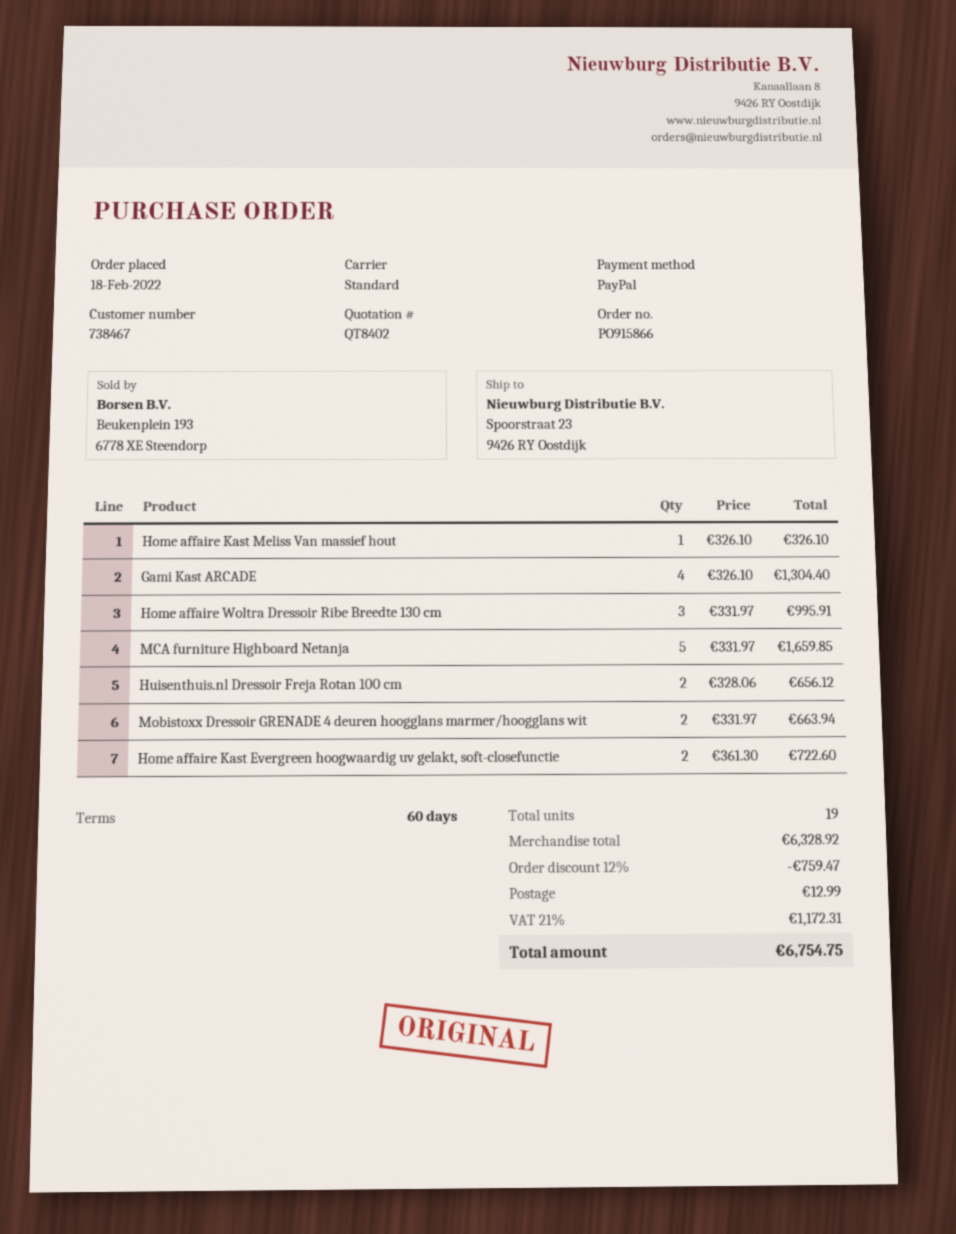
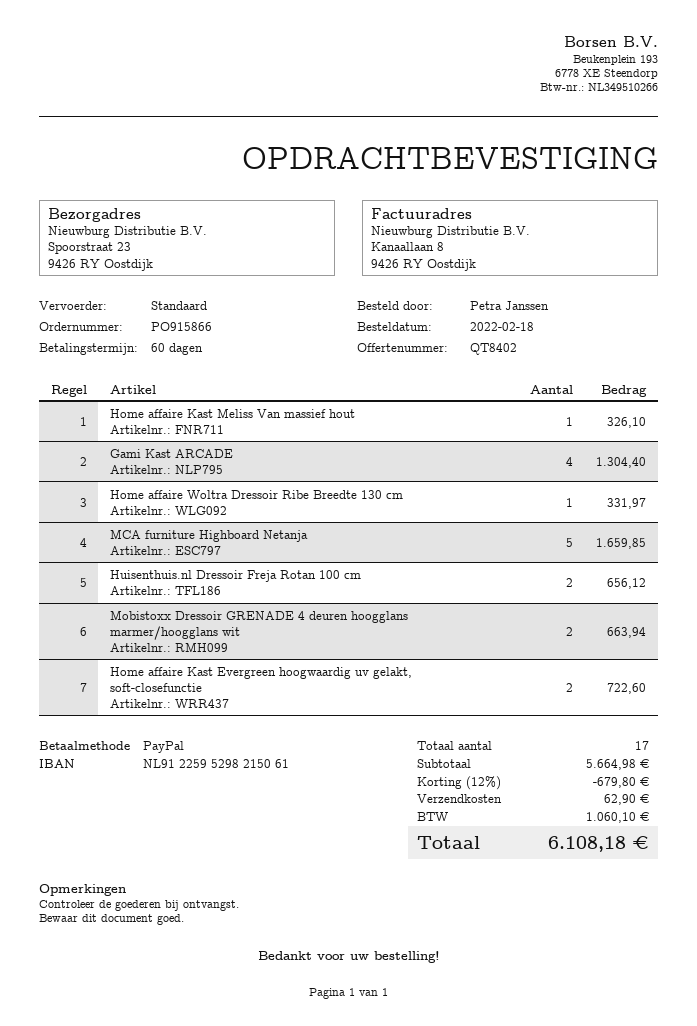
Home affaire Woltra Dressoir Ribe Breedte 130 cm: 3 for 995.91 -> 1 for 331.97
total quantity: 19 -> 17
subtotal: 6328.92 -> 5664.98
discount: 12% = 759.47 -> 12% = 679.80
shipping: 12.99 -> 62.90
tax: 1172.31 -> 1060.10
total: 6754.75 -> 6108.18

